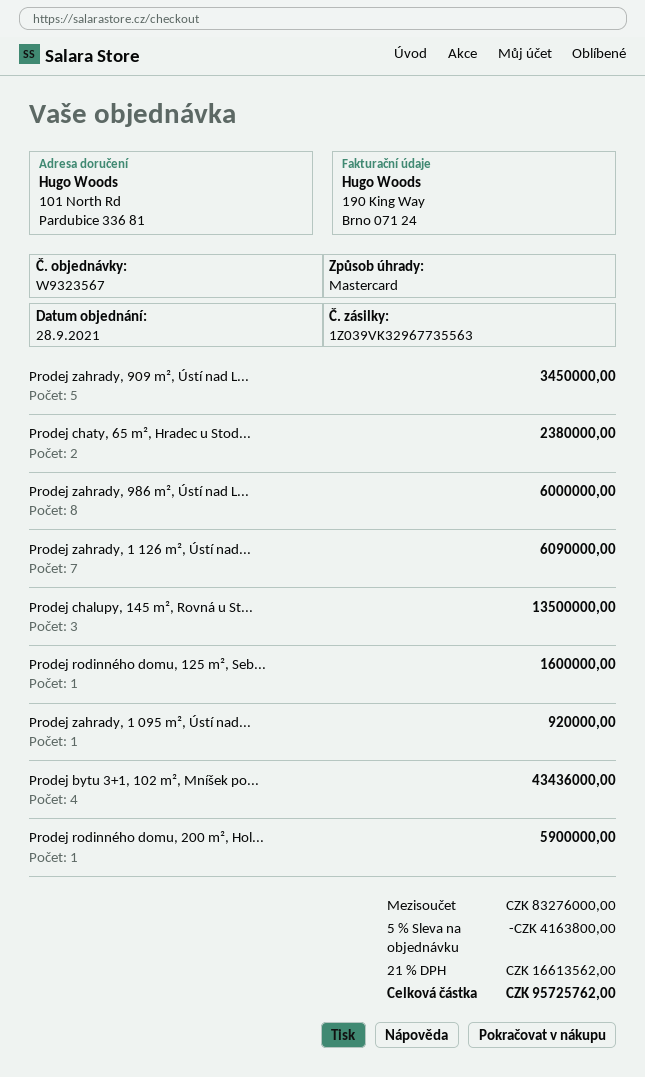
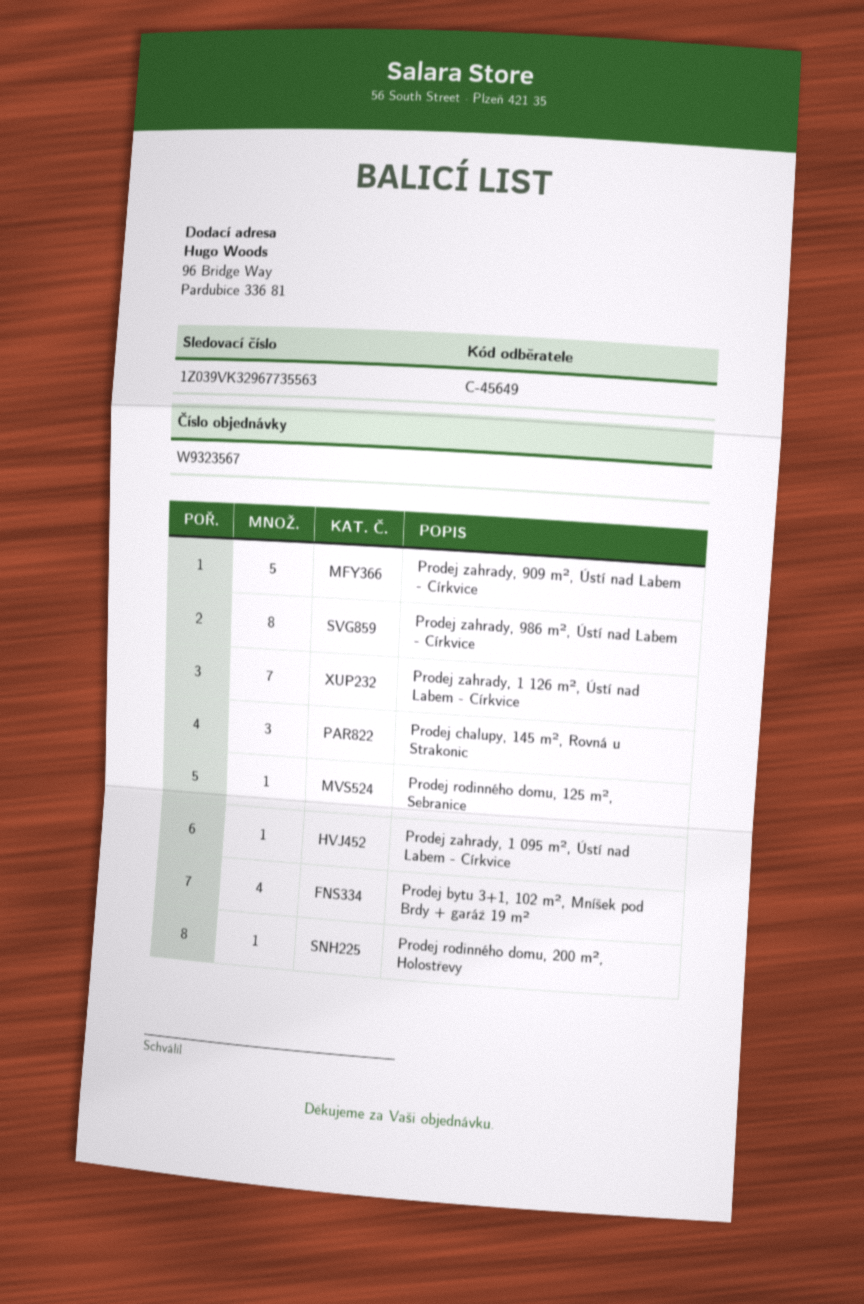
ship to: 101 North Rd, Pardubice 336 81 -> 96 Bridge Way, Pardubice 336 81
Prodej chaty, 65 m², Hradec u Stod...: 2 -> none

